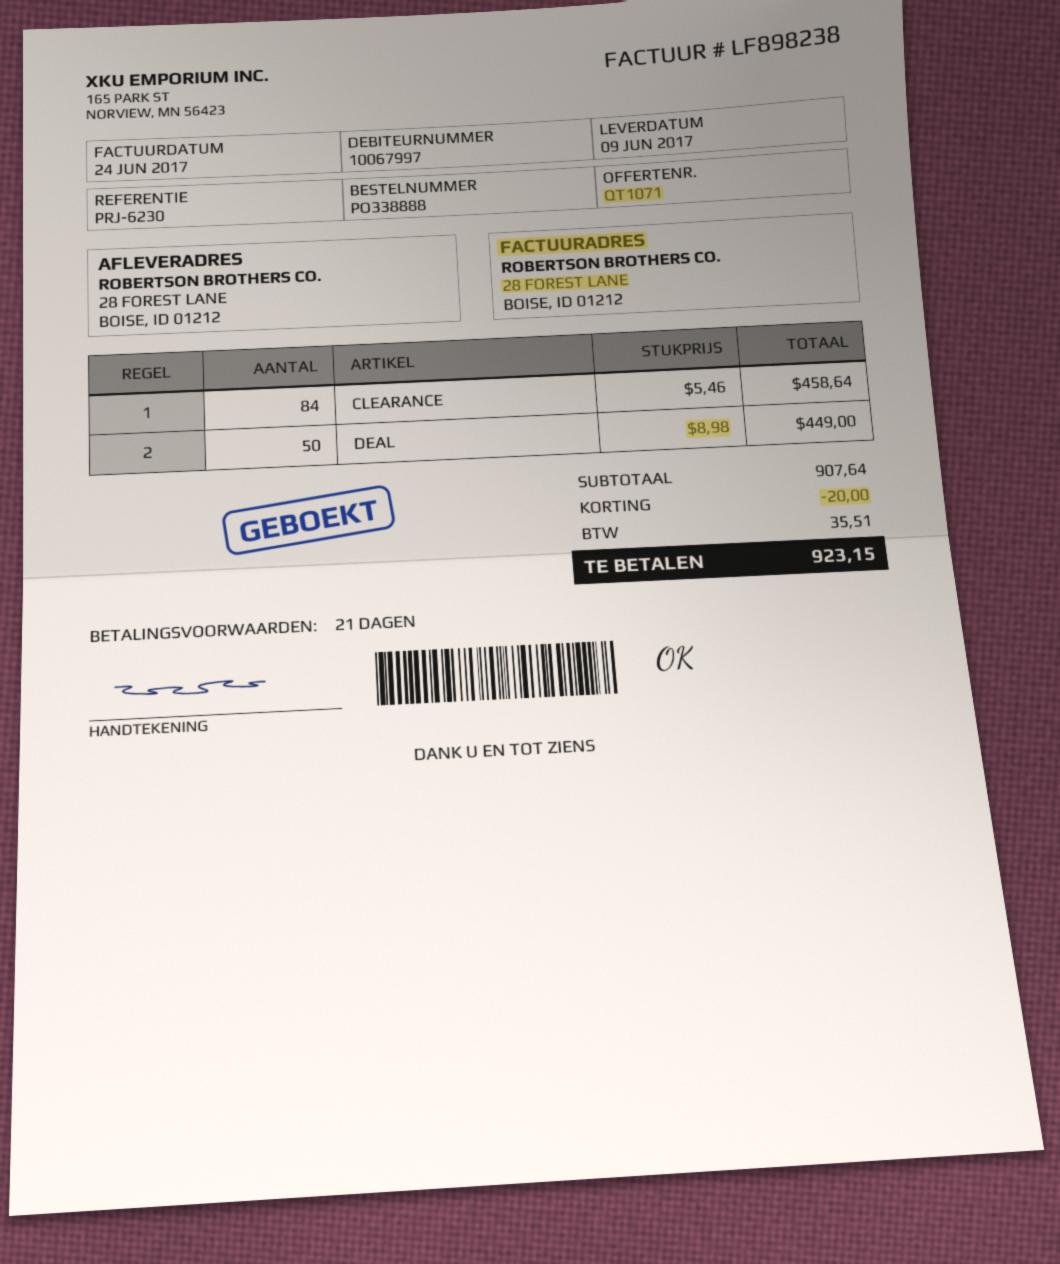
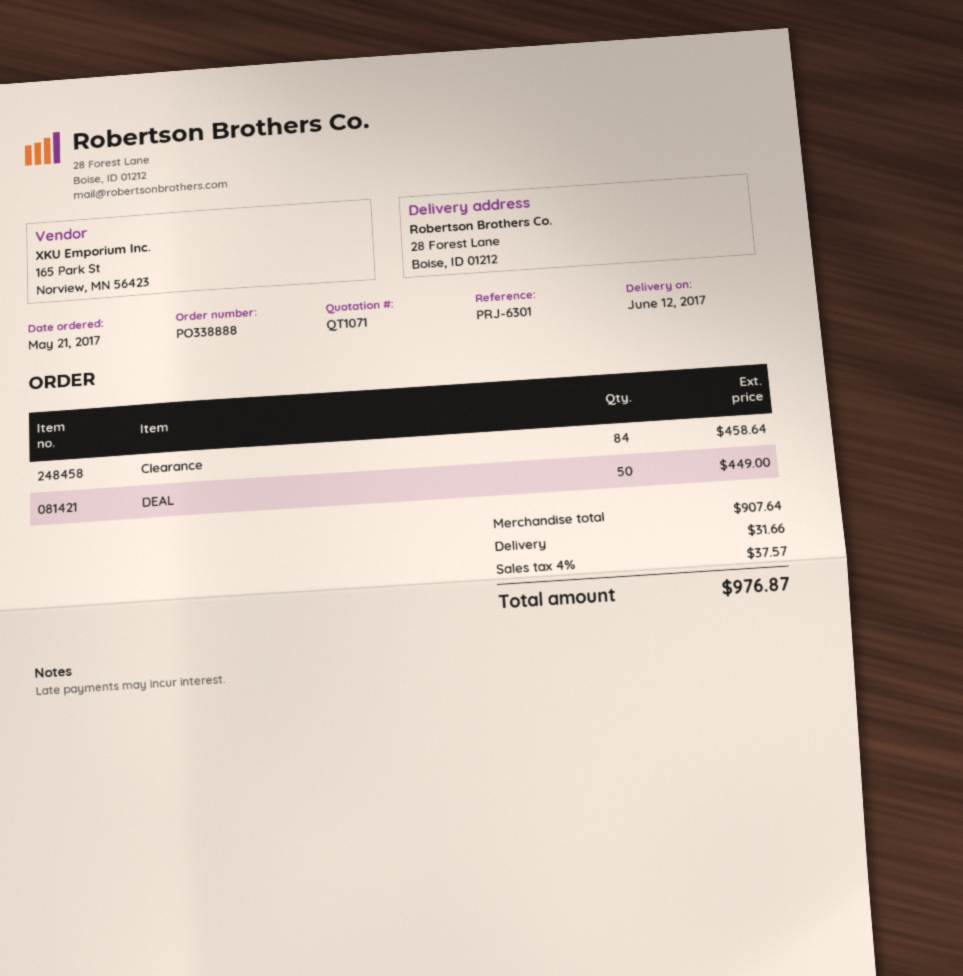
delivery date: 2017-06-09 -> 2017-06-12
reference: PRJ-6230 -> PRJ-6301
discount: 20.00 -> none
shipping: none -> 31.66
tax: 35.51 -> 37.57
total: 923.15 -> 976.87

